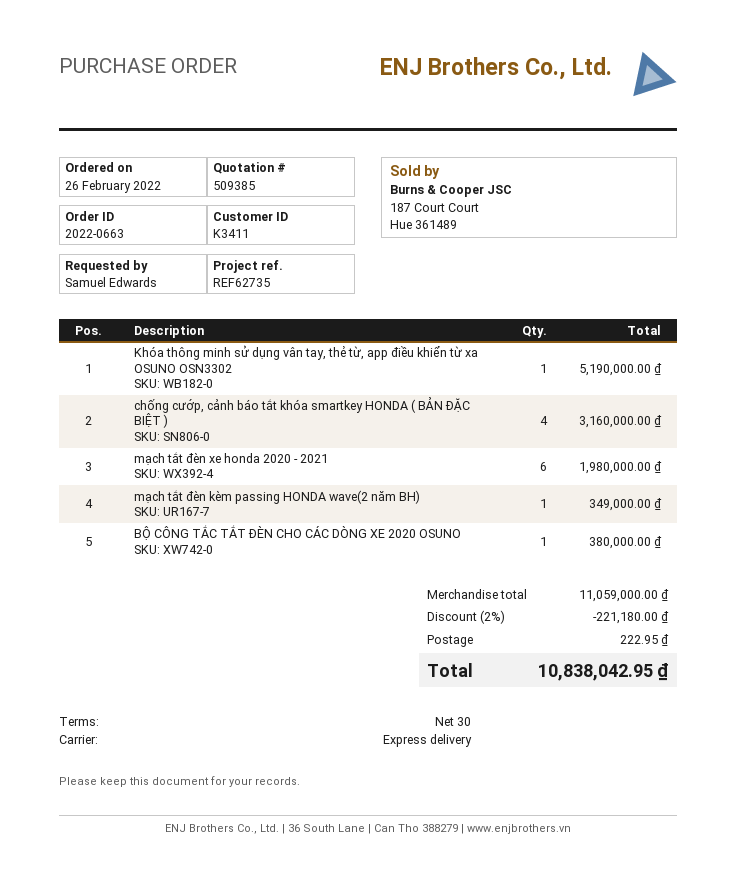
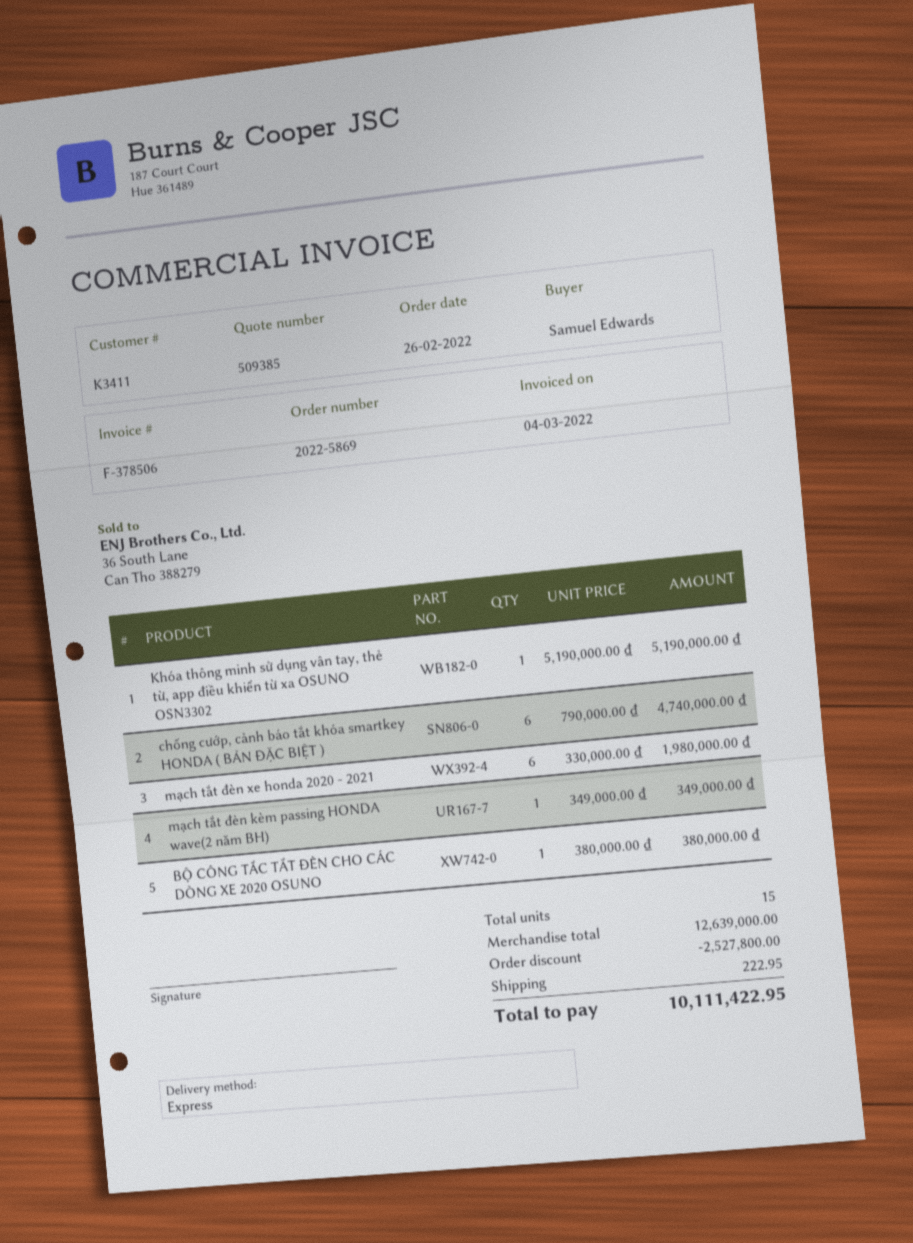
order number: 2022-0663 -> 2022-5869
chống cướp, cảnh báo tắt khóa smartkey HONDA ( BẢN ĐẶC BIỆT ): 4 for 3160000.00 -> 6 for 4740000.00
subtotal: 11059000.00 -> 12639000.00
discount: 221180.00 -> 2527800.00
total: 10838042.95 -> 10111422.95

